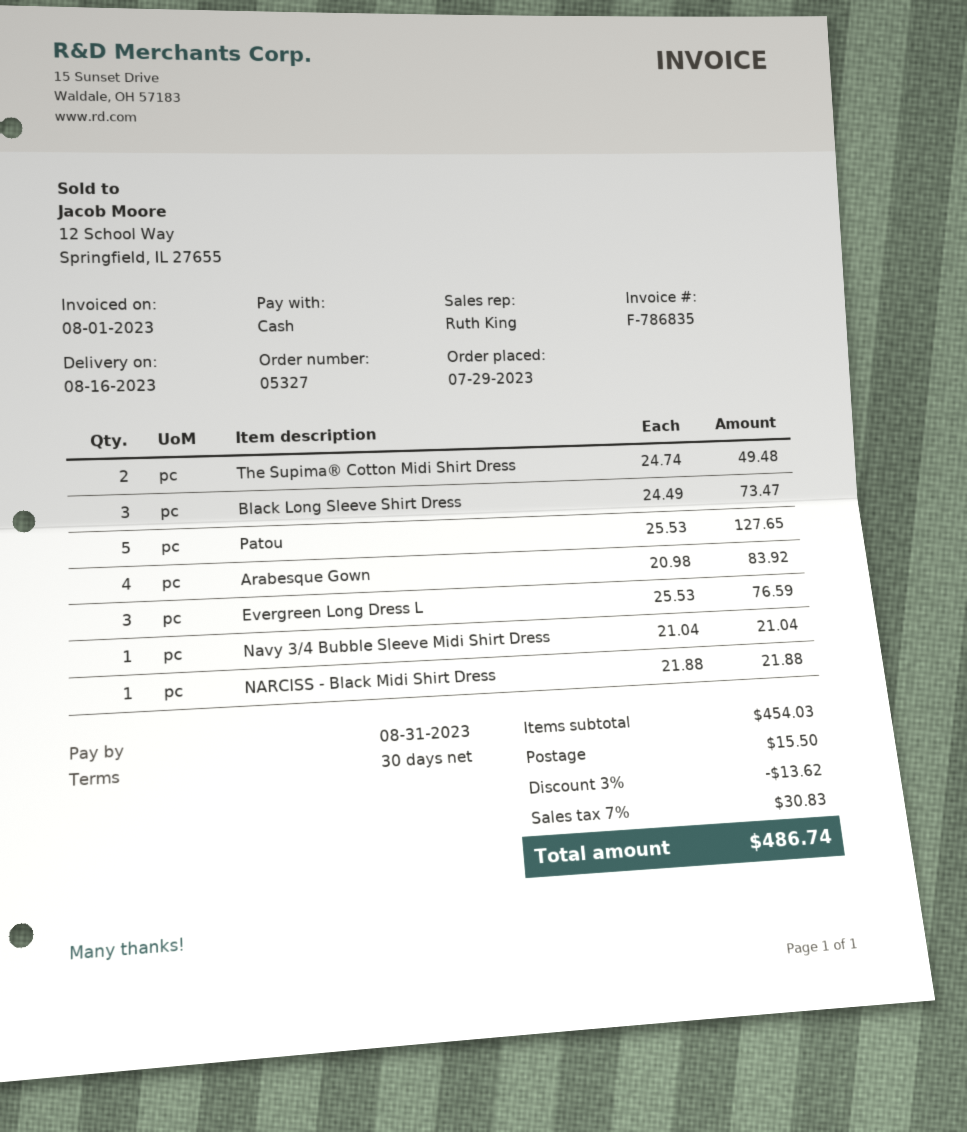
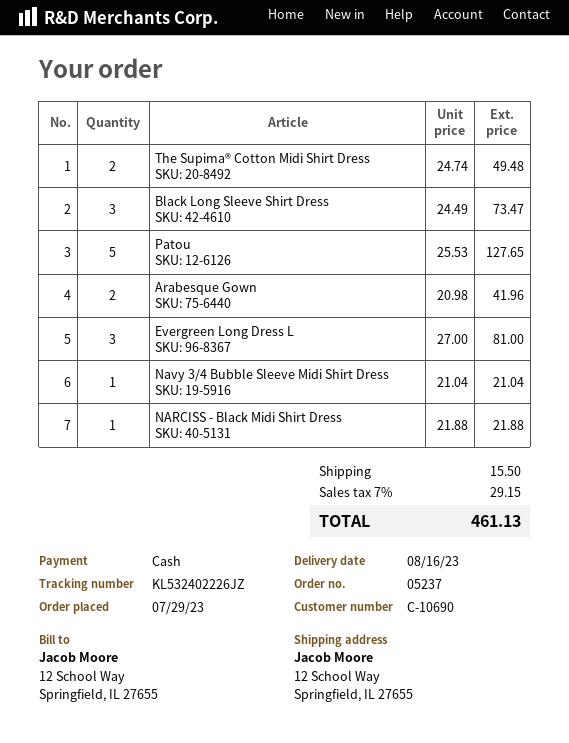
order number: 05327 -> 05237
Arabesque Gown: 4 x 20.98 = 83.92 -> 2 x 20.98 = 41.96
Evergreen Long Dress L: 3 x 25.53 = 76.59 -> 3 x 27.00 = 81.00
discount: 3% = 13.62 -> none
tax: 7% = 30.83 -> 7% = 29.15
total: 486.74 -> 461.13

